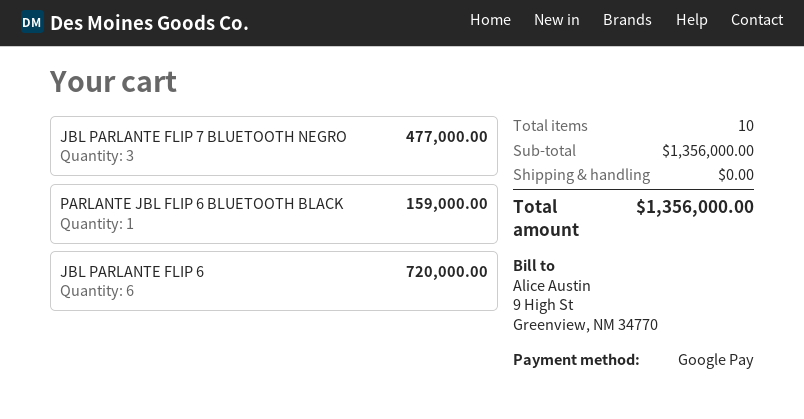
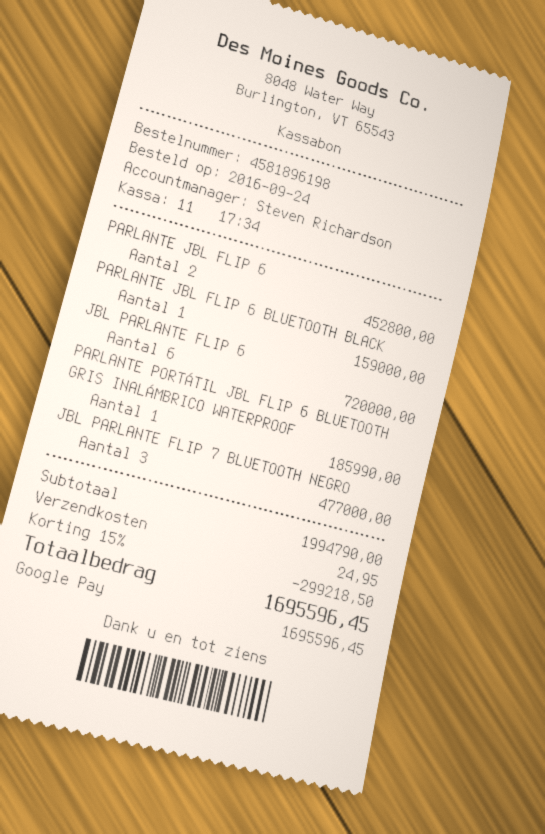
PARLANTE JBL FLIP 6: none -> 2 for 452800.00
PARLANTE PORTÁTIL JBL FLIP 6 BLUETOOTH GRIS INALÁMBRICO WATERPROOF: none -> 1 for 185990.00
subtotal: 1356000.00 -> 1994790.00
discount: none -> 15% = 299218.50
shipping: 0.00 -> 24.95
total: 1356000.00 -> 1695596.45

